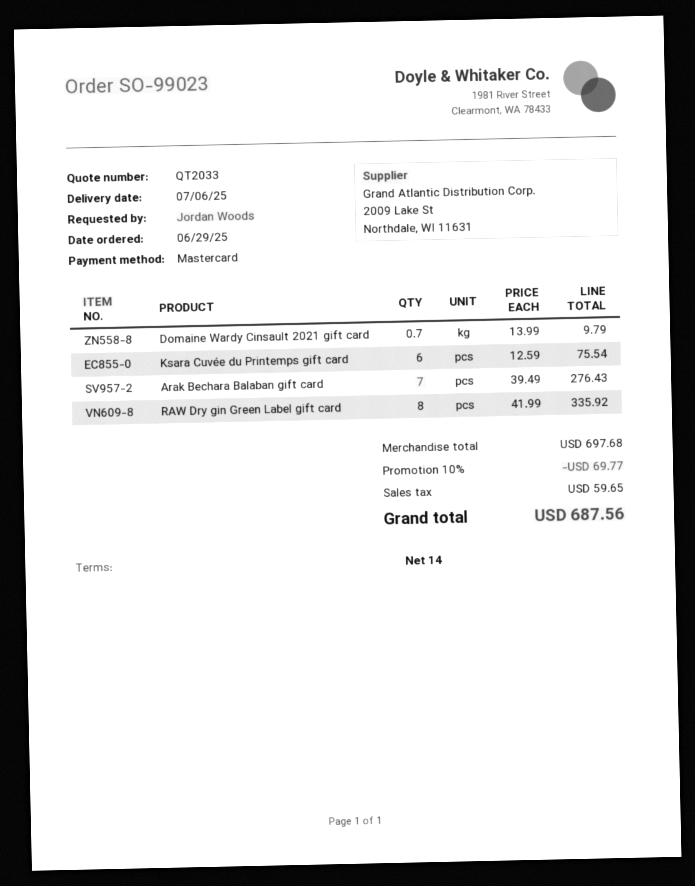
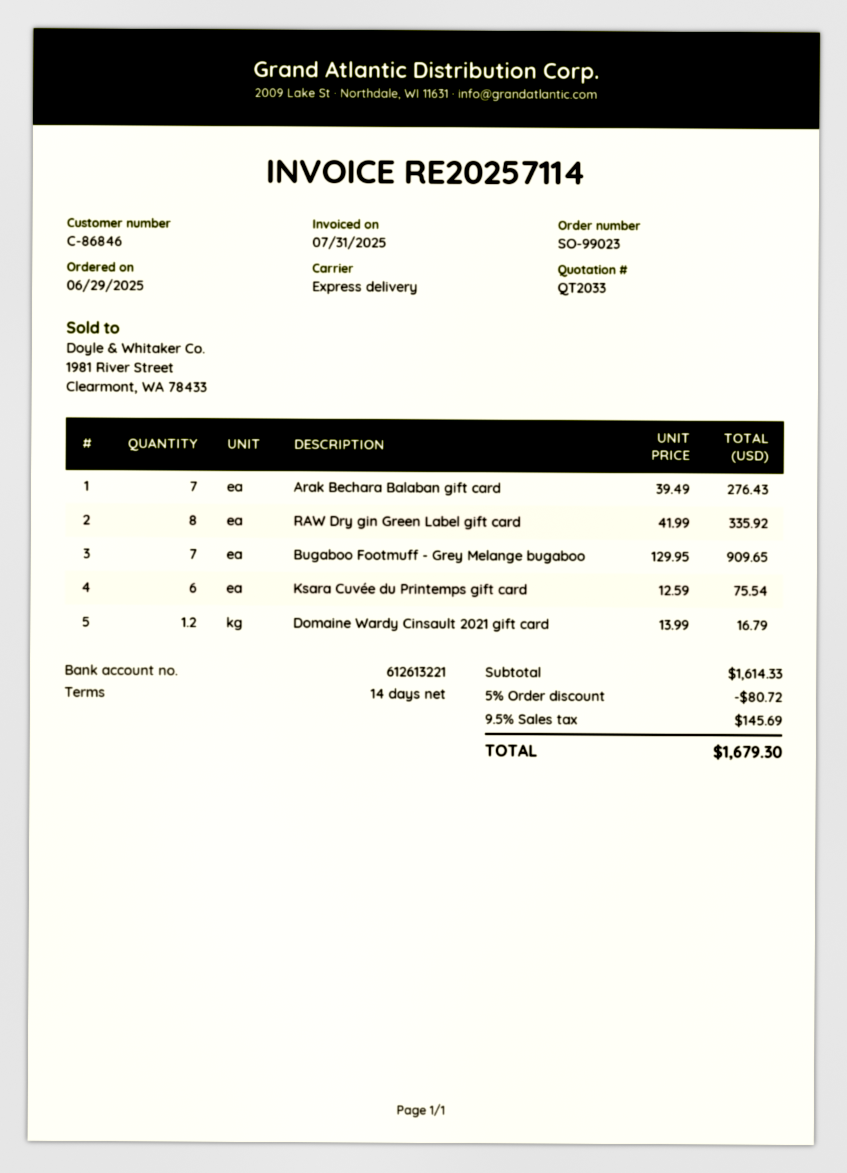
Domaine Wardy Cinsault 2021 gift card: 0.7 x 13.99 = 9.79 -> 1.2 x 13.99 = 16.79
Bugaboo Footmuff - Grey Melange bugaboo: none -> 7 x 129.95 = 909.65
subtotal: 697.68 -> 1614.33
discount: 10% = 69.77 -> 5% = 80.72
tax: 59.65 -> 145.69
total: 687.56 -> 1679.30

